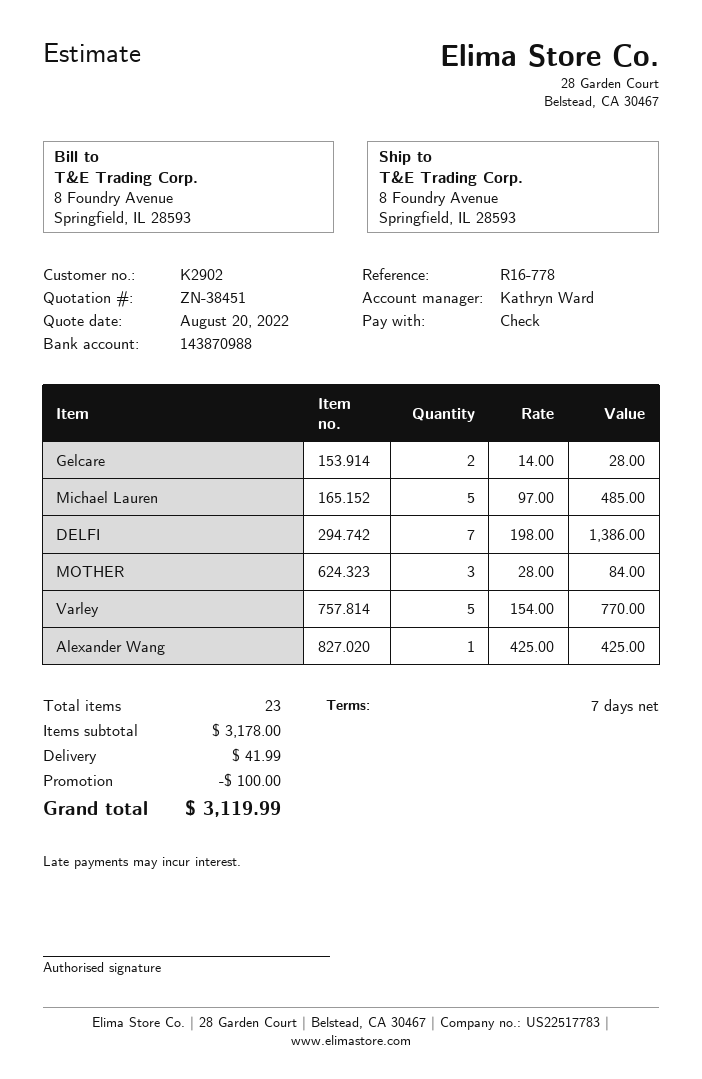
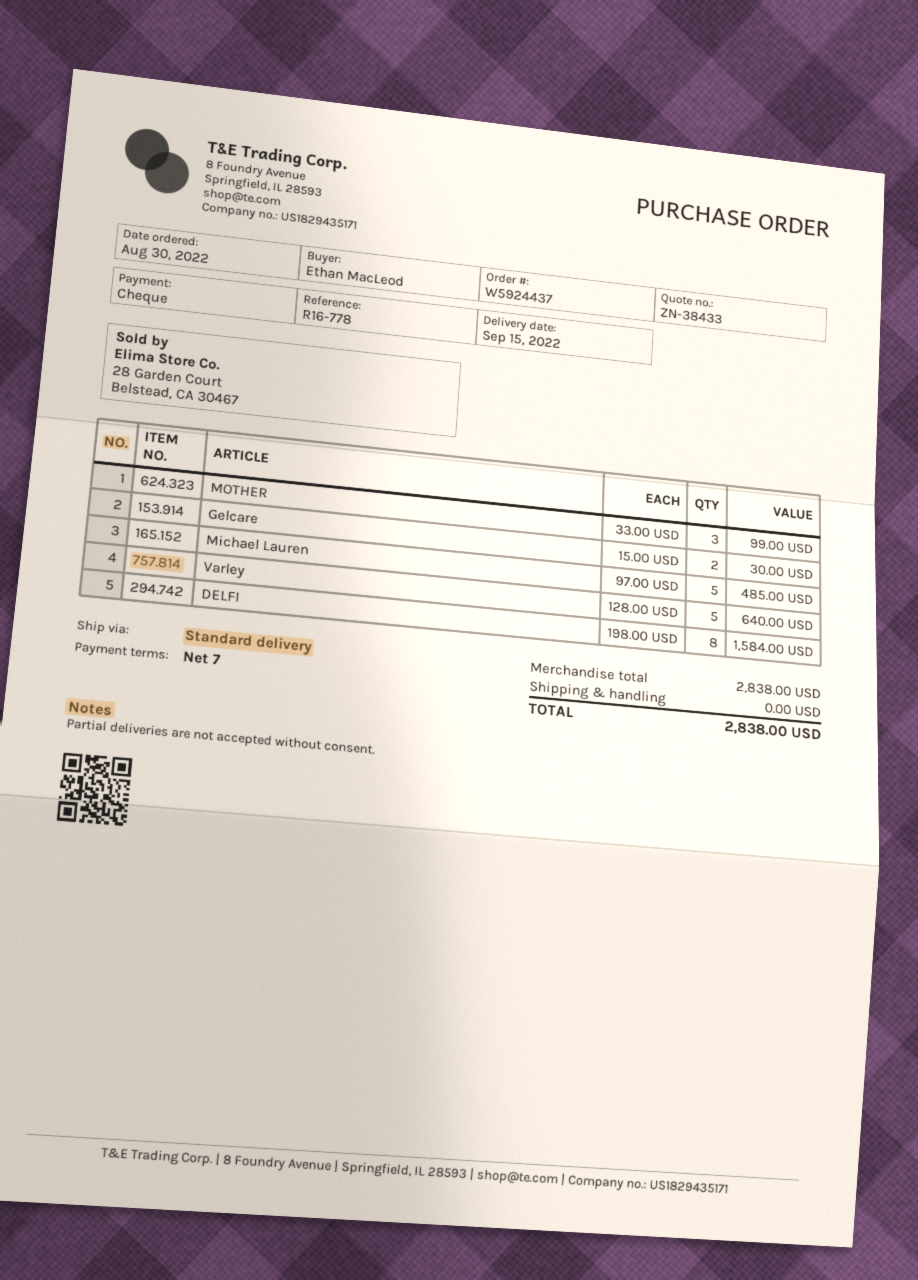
quote number: ZN-38451 -> ZN-38433
Gelcare: 2 x 14.00 = 28.00 -> 2 x 15.00 = 30.00
DELFI: 7 x 198.00 = 1386.00 -> 8 x 198.00 = 1584.00
MOTHER: 3 x 28.00 = 84.00 -> 3 x 33.00 = 99.00
Varley: 5 x 154.00 = 770.00 -> 5 x 128.00 = 640.00
Alexander Wang: 1 x 425.00 = 425.00 -> none
subtotal: 3178.00 -> 2838.00
discount: 100.00 -> none
shipping: 41.99 -> 0.00
total: 3119.99 -> 2838.00

